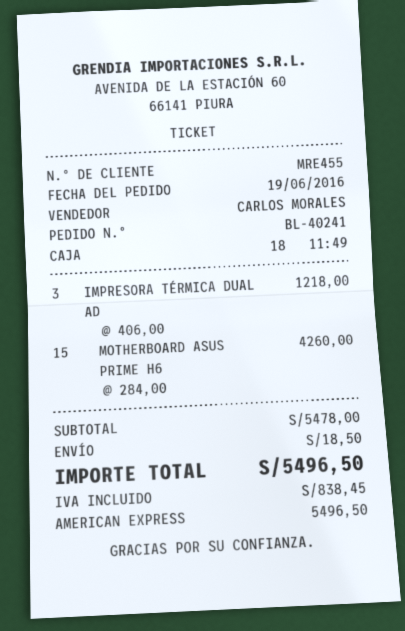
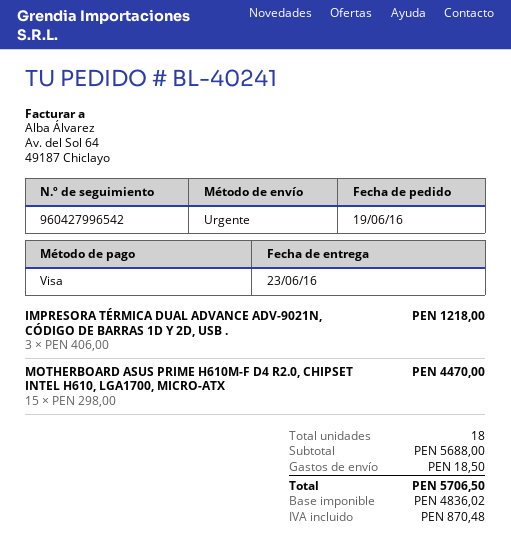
payment method: American Express -> Visa
MOTHERBOARD ASUS PRIME H6: 15 x 284.00 = 4260.00 -> 15 x 298.00 = 4470.00
subtotal: 5478.00 -> 5688.00
tax: 838.45 -> 870.48
total: 5496.50 -> 5706.50

